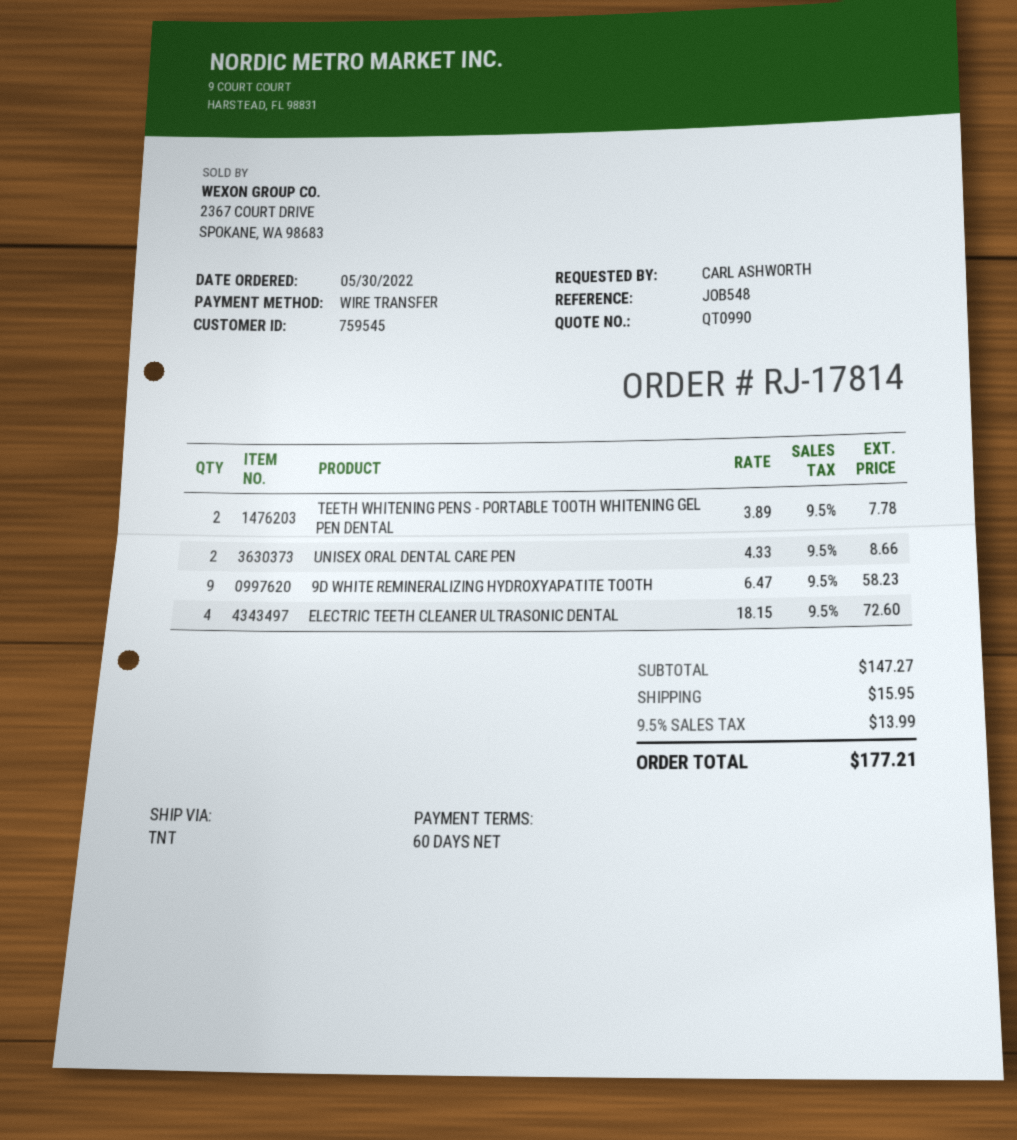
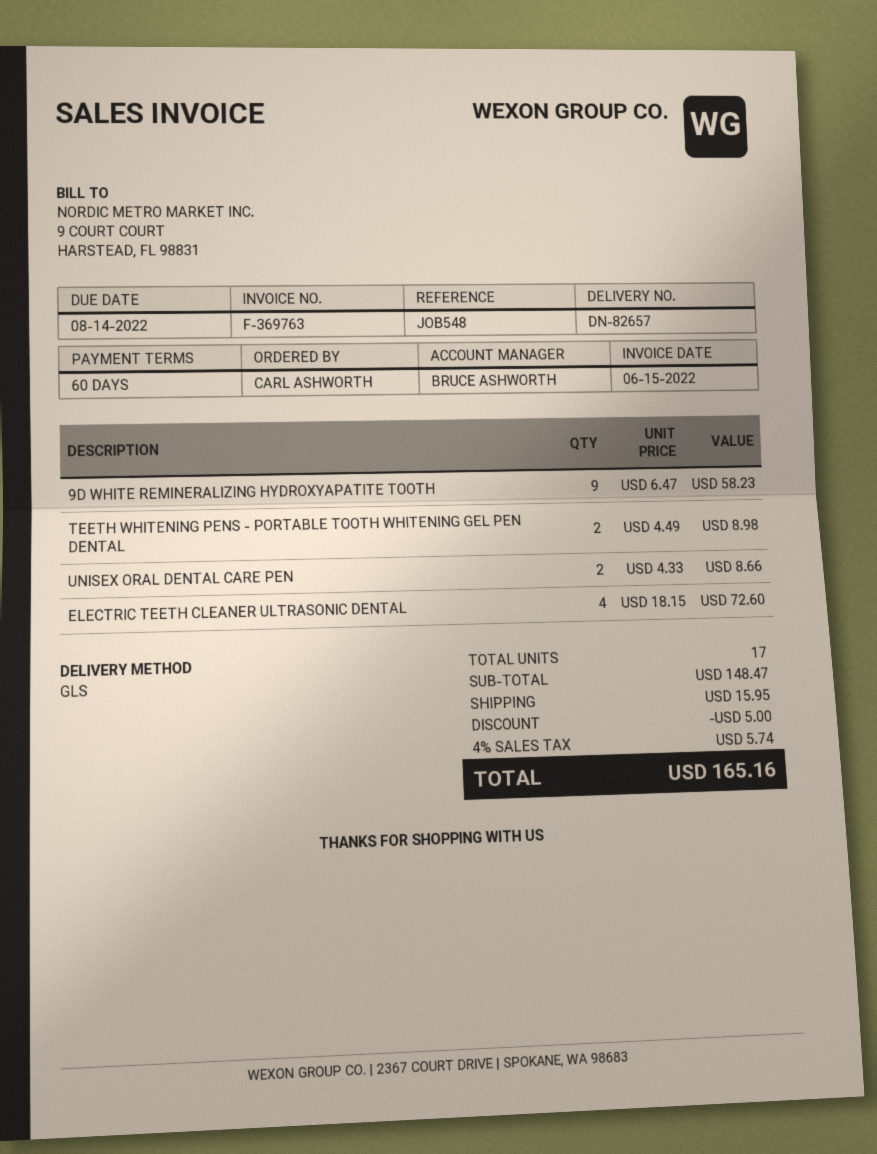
shipping method: TNT -> GLS
TEETH WHITENING PENS - PORTABLE TOOTH WHITENING GEL PEN DENTAL: 2 x 3.89 = 7.78 -> 2 x 4.49 = 8.98
subtotal: 147.27 -> 148.47
discount: none -> 5.00
tax: 9.5% = 13.99 -> 4% = 5.74
total: 177.21 -> 165.16

